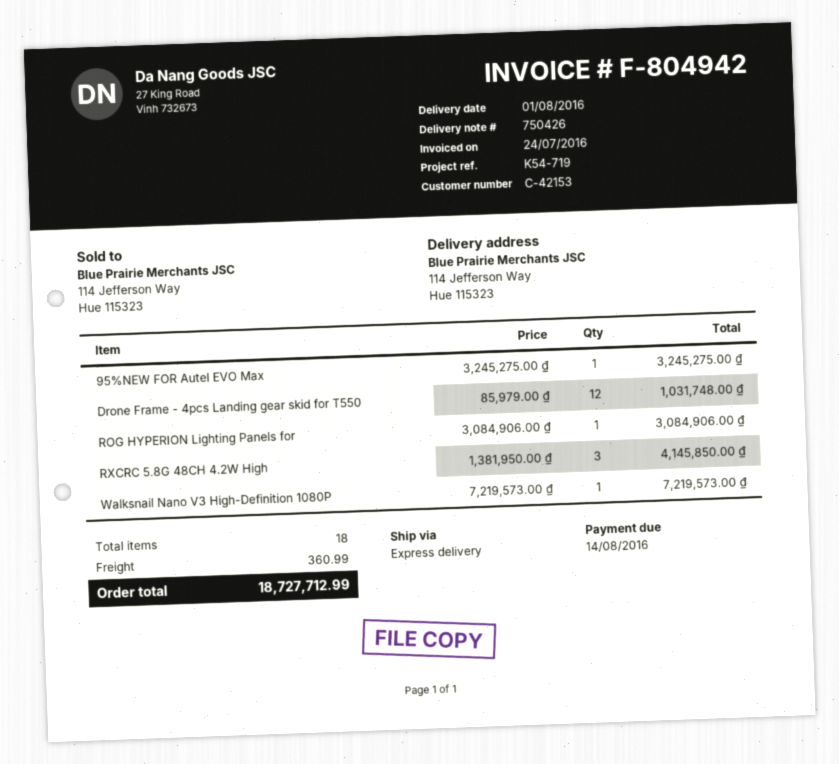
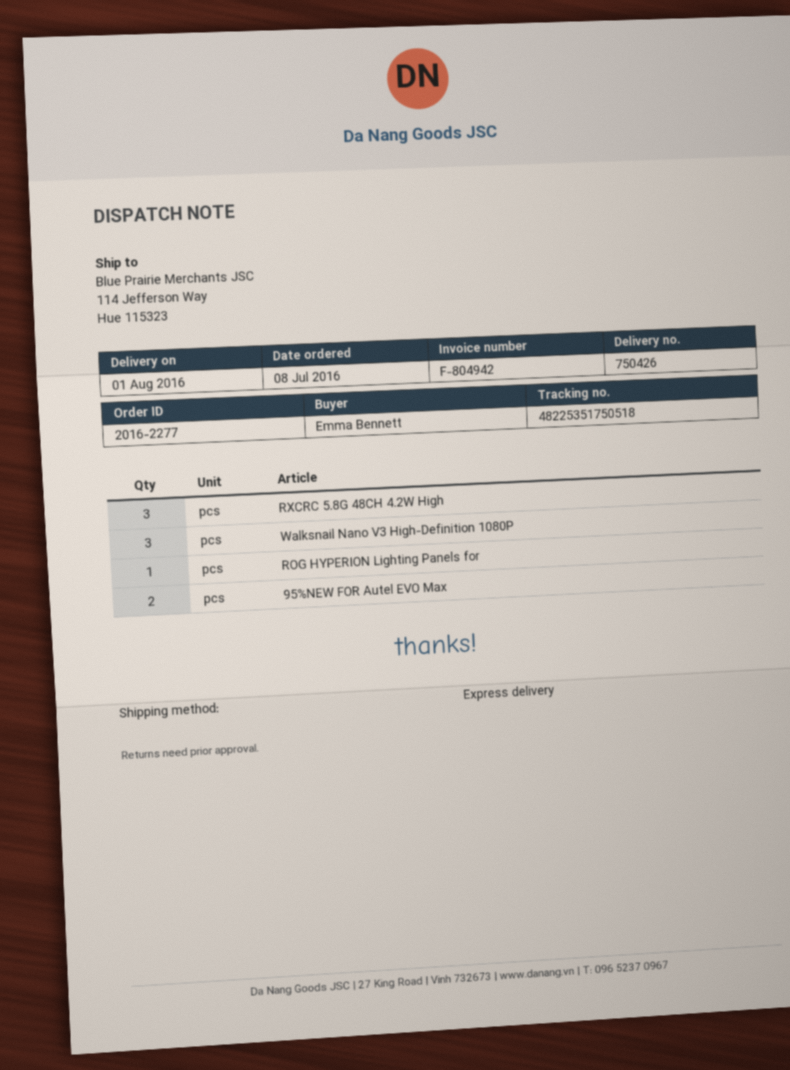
95%NEW FOR Autel EVO Max: 1 -> 2
Drone Frame - 4pcs Landing gear skid for T550: 12 -> none
Walksnail Nano V3 High-Definition 1080P: 1 -> 3

